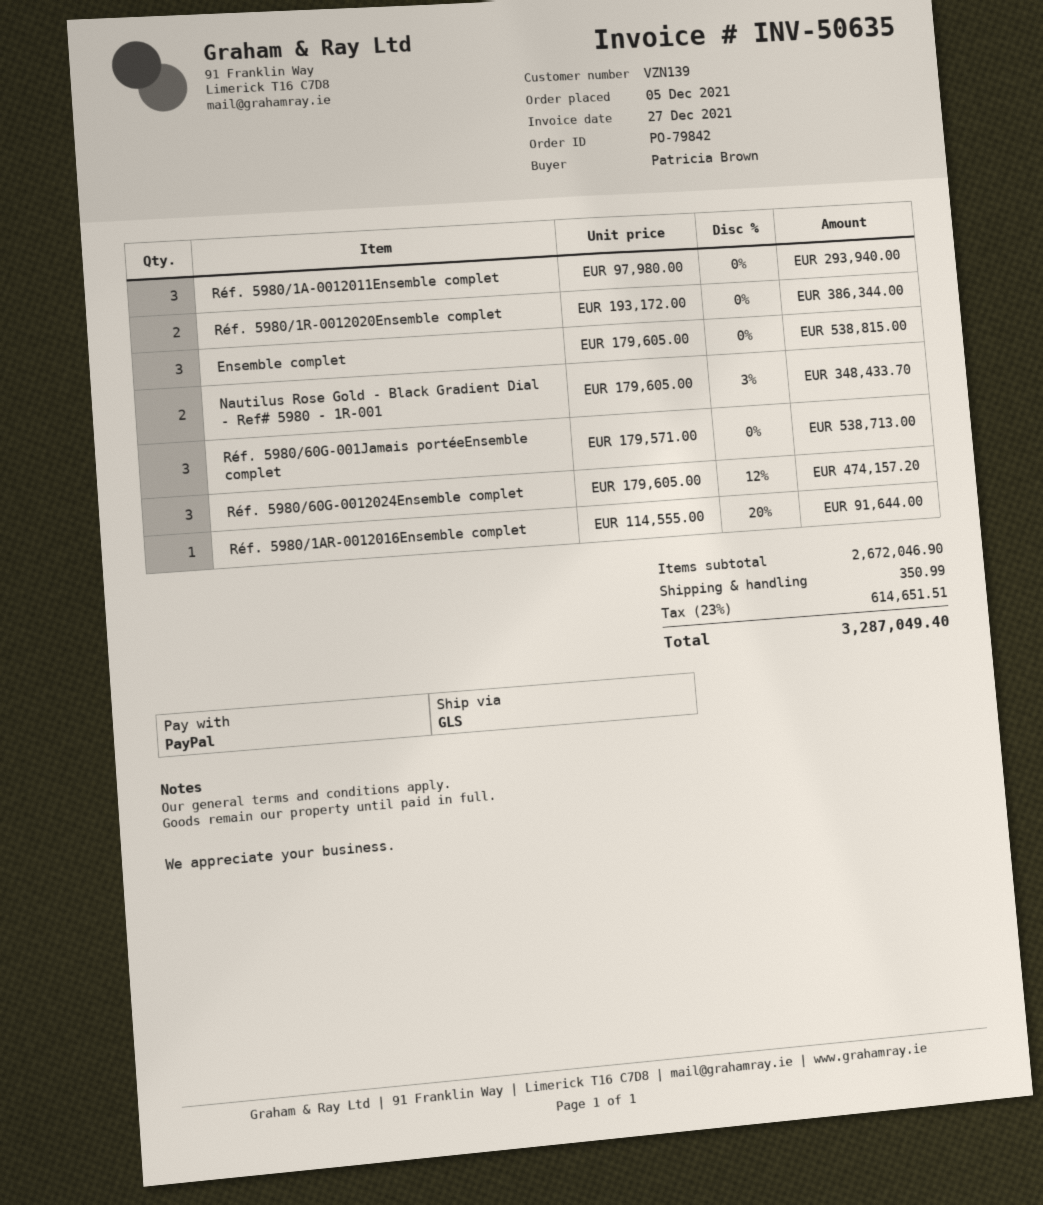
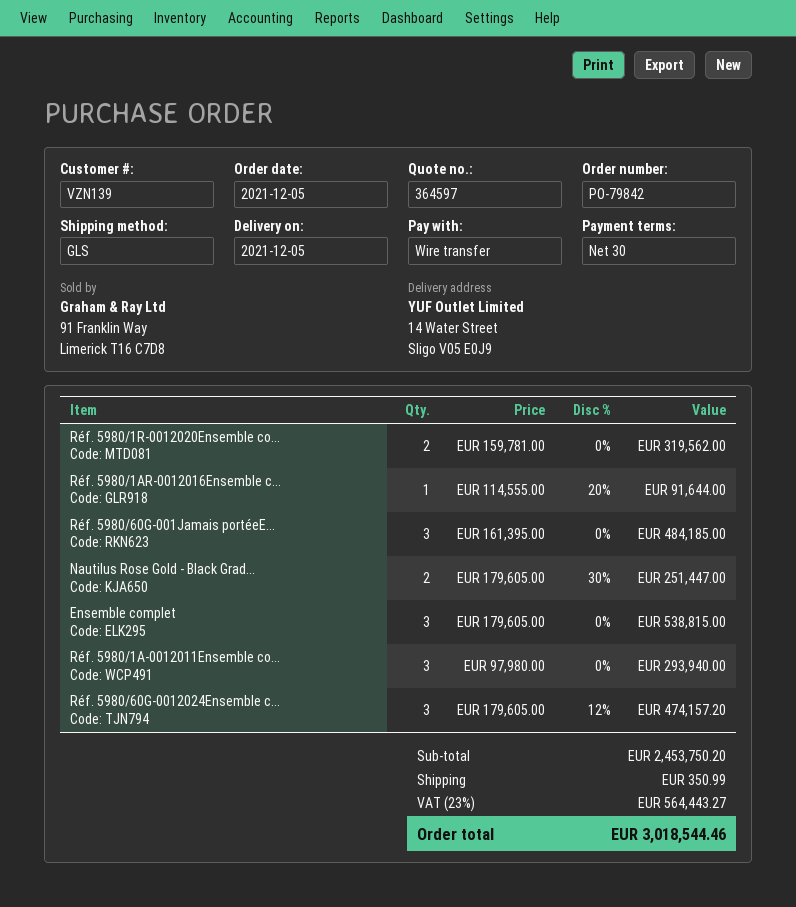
payment method: PayPal -> bank transfer
Réf. 5980/1R-0012020Ensemble complet: 2 x 193172.00 = 386344.00 -> 2 x 159781.00 = 319562.00
Nautilus Rose Gold - Black Gradient Dial - Ref# 5980 - 1R-001: 2 x 179605.00 - 3% = 348433.70 -> 2 x 179605.00 - 30% = 251447.00
Réf. 5980/60G-001Jamais portéeEnsemble complet: 3 x 179571.00 = 538713.00 -> 3 x 161395.00 = 484185.00
subtotal: 2672046.90 -> 2453750.20
tax: 23% = 614651.51 -> 23% = 564443.27
total: 3287049.40 -> 3018544.46

